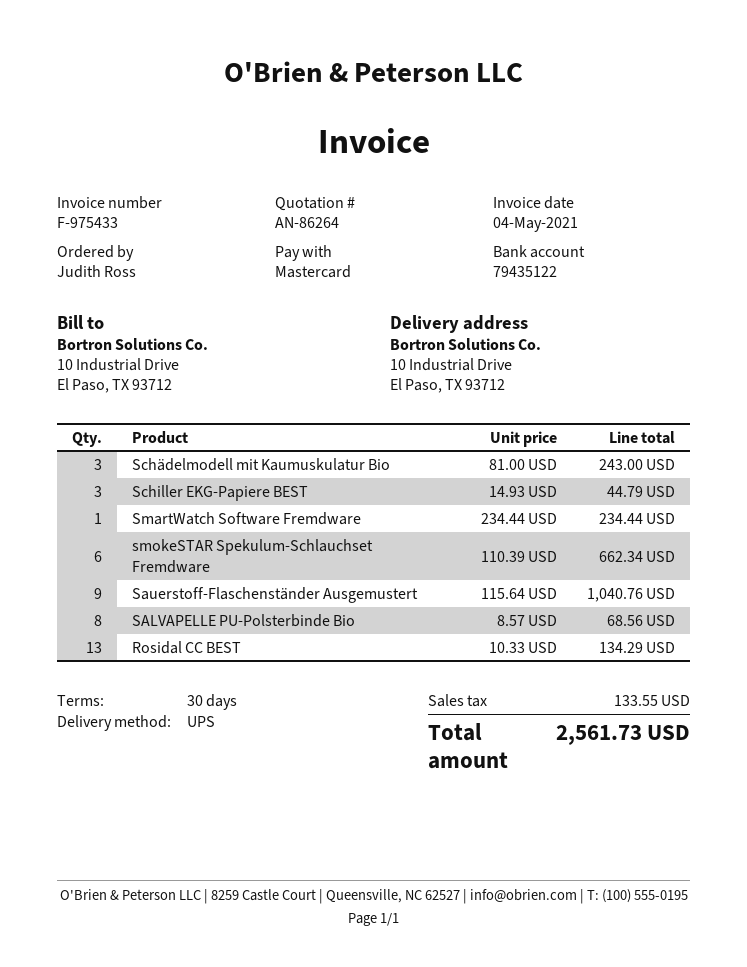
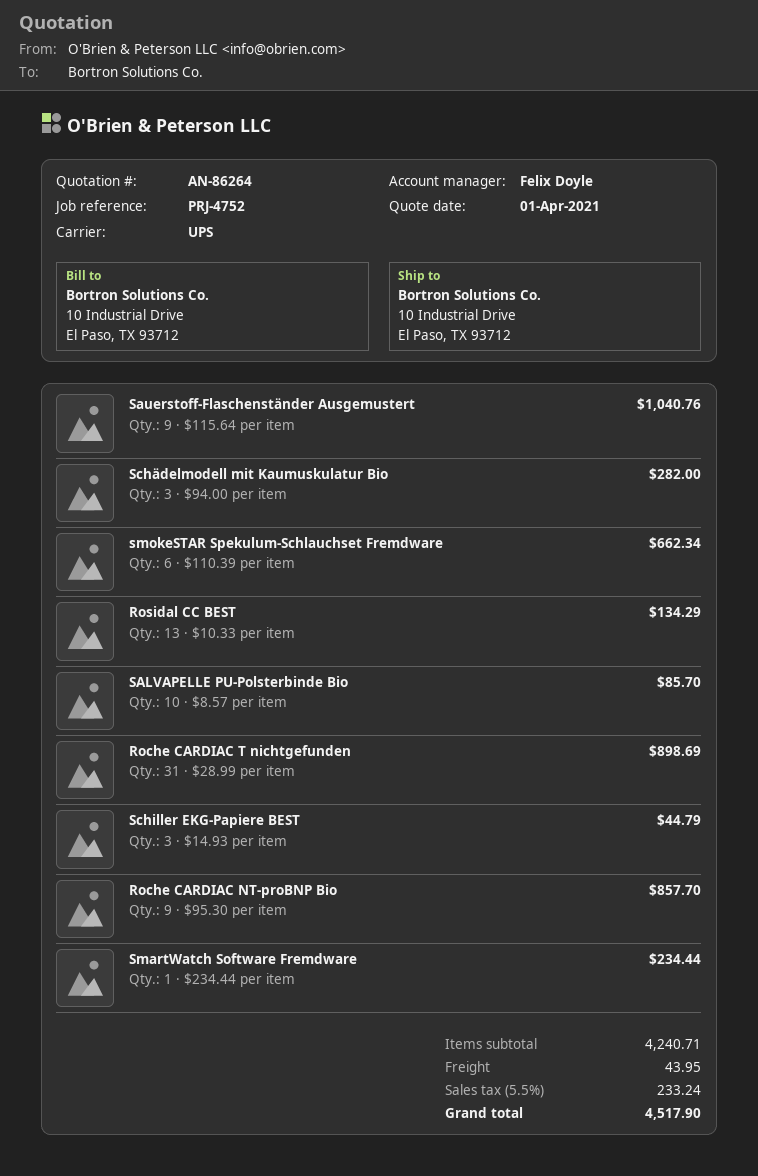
Schädelmodell mit Kaumuskulatur Bio: 3 x 81.00 = 243.00 -> 3 x 94.00 = 282.00
SALVAPELLE PU-Polsterbinde Bio: 8 x 8.57 = 68.56 -> 10 x 8.57 = 85.70
Roche CARDIAC T nichtgefunden: none -> 31 x 28.99 = 898.69
Roche CARDIAC NT-proBNP Bio: none -> 9 x 95.30 = 857.70
shipping: none -> 43.95
tax: 133.55 -> 233.24
total: 2561.73 -> 4517.90

